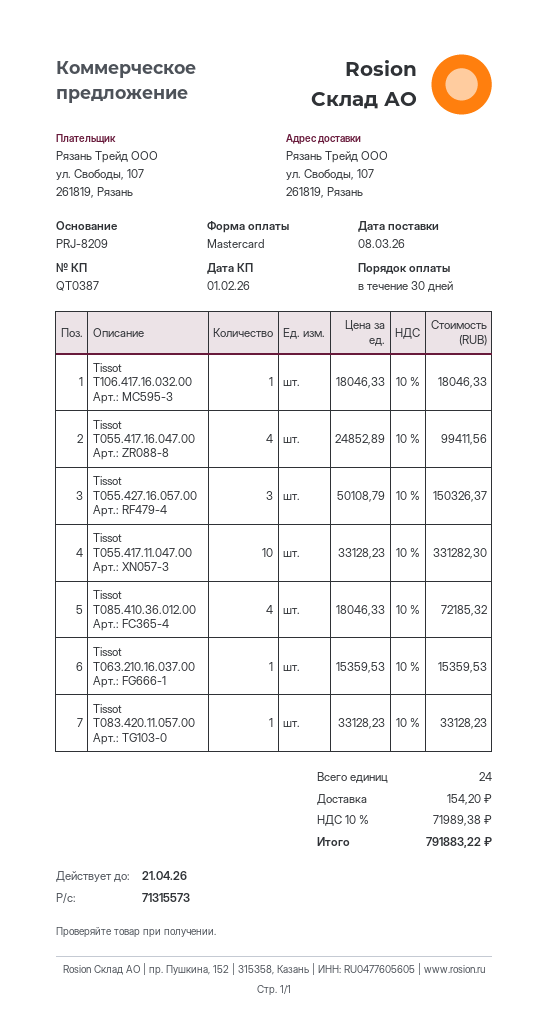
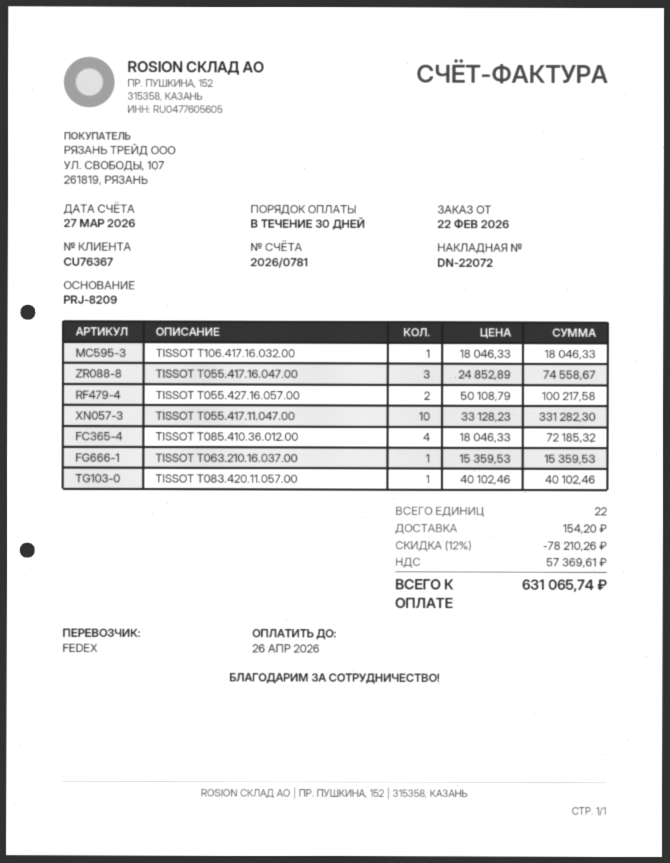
Tissot T055.417.16.047.00: 4 x 24852.89 = 99411.56 -> 3 x 24852.89 = 74558.67
Tissot T055.427.16.057.00: 3 x 50108.79 = 150326.37 -> 2 x 50108.79 = 100217.58
Tissot T083.420.11.057.00: 1 x 33128.23 = 33128.23 -> 1 x 40102.46 = 40102.46
total quantity: 24 -> 22
discount: none -> 12% = 78210.26
tax: 71989.38 -> 57369.61
total: 791883.22 -> 631065.74

